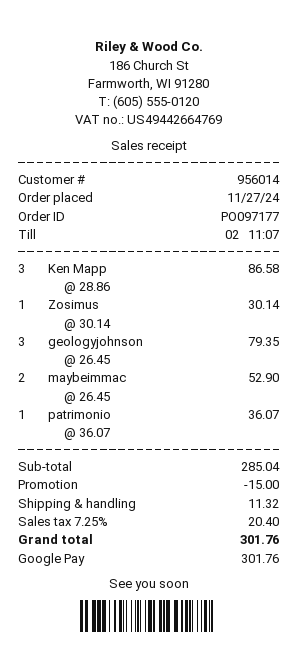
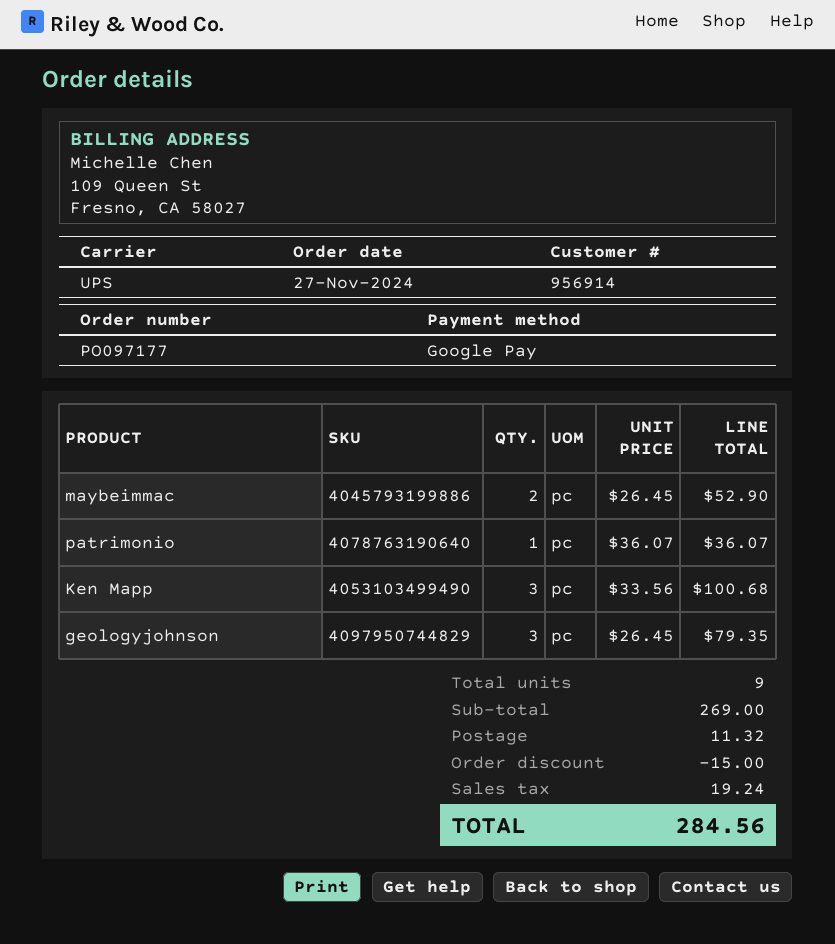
customer number: 956014 -> 956914
Ken Mapp: 3 x 28.86 = 86.58 -> 3 x 33.56 = 100.68
Zosimus: 1 x 30.14 = 30.14 -> none
subtotal: 285.04 -> 269.00
tax: 20.40 -> 19.24
total: 301.76 -> 284.56

